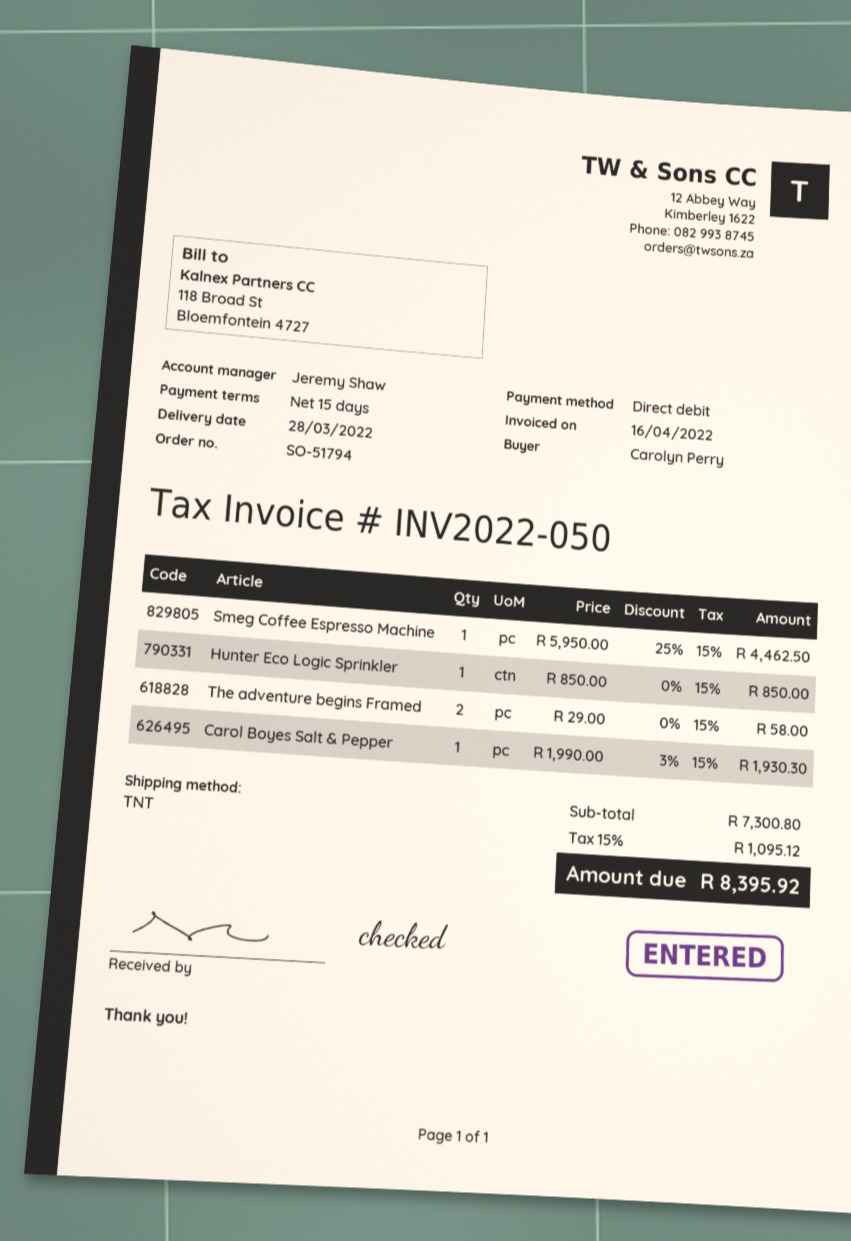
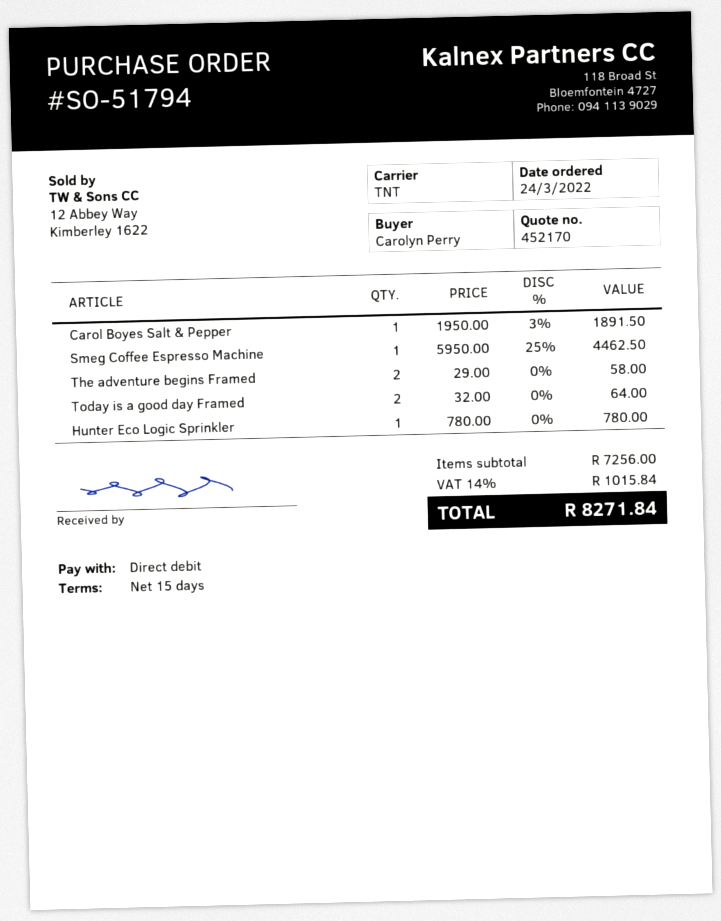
Hunter Eco Logic Sprinkler: 1 x 850.00 = 850.00 -> 1 x 780.00 = 780.00
Carol Boyes Salt & Pepper: 1 x 1990.00 - 3% = 1930.30 -> 1 x 1950.00 - 3% = 1891.50
Today is a good day Framed: none -> 2 x 32.00 = 64.00
subtotal: 7300.80 -> 7256.00
tax: 15% = 1095.12 -> 14% = 1015.84
total: 8395.92 -> 8271.84

